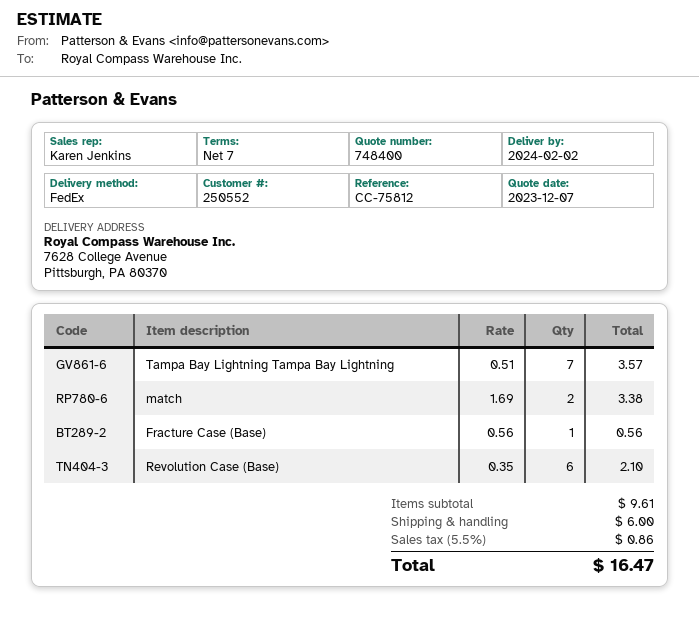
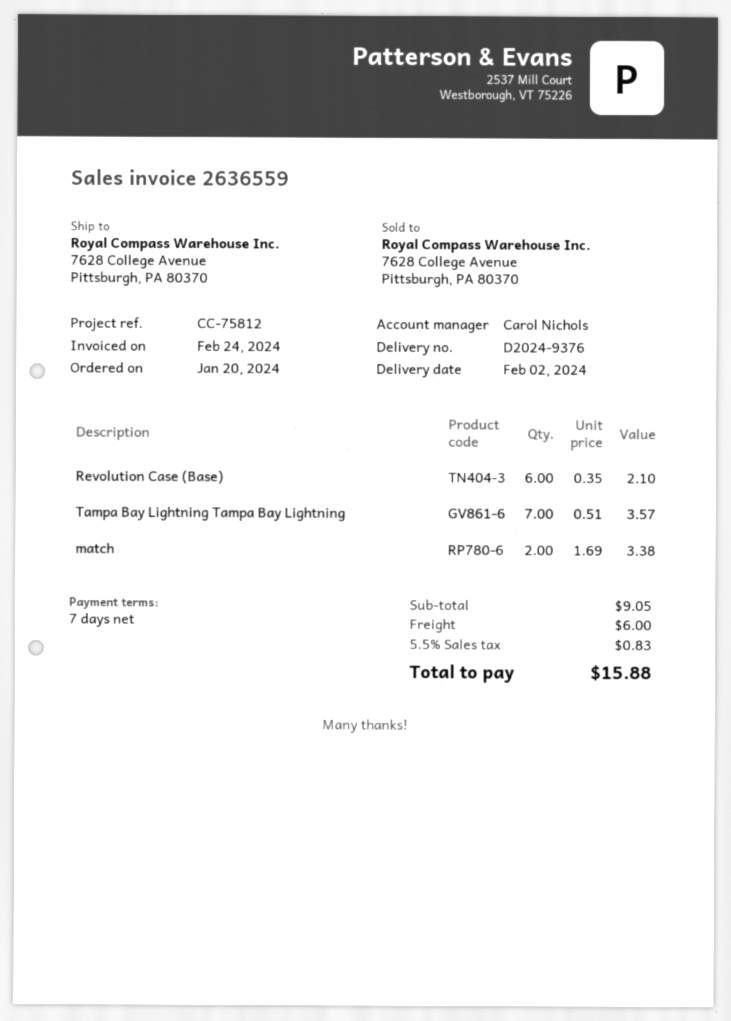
sales rep: Karen Jenkins -> Carol Nichols
Fracture Case (Base): 1 x 0.56 = 0.56 -> none
subtotal: 9.61 -> 9.05
tax: 5.5% = 0.86 -> 5.5% = 0.83
total: 16.47 -> 15.88

